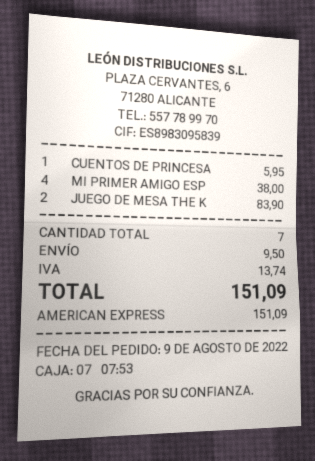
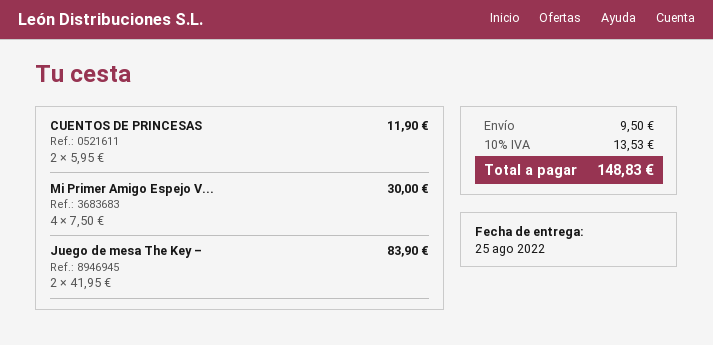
CUENTOS DE PRINCESA: 1 for 5.95 -> 2 for 11.90
MI PRIMER AMIGO ESP: 4 for 38.00 -> 4 for 30.00
tax: 13.74 -> 13.53
total: 151.09 -> 148.83

